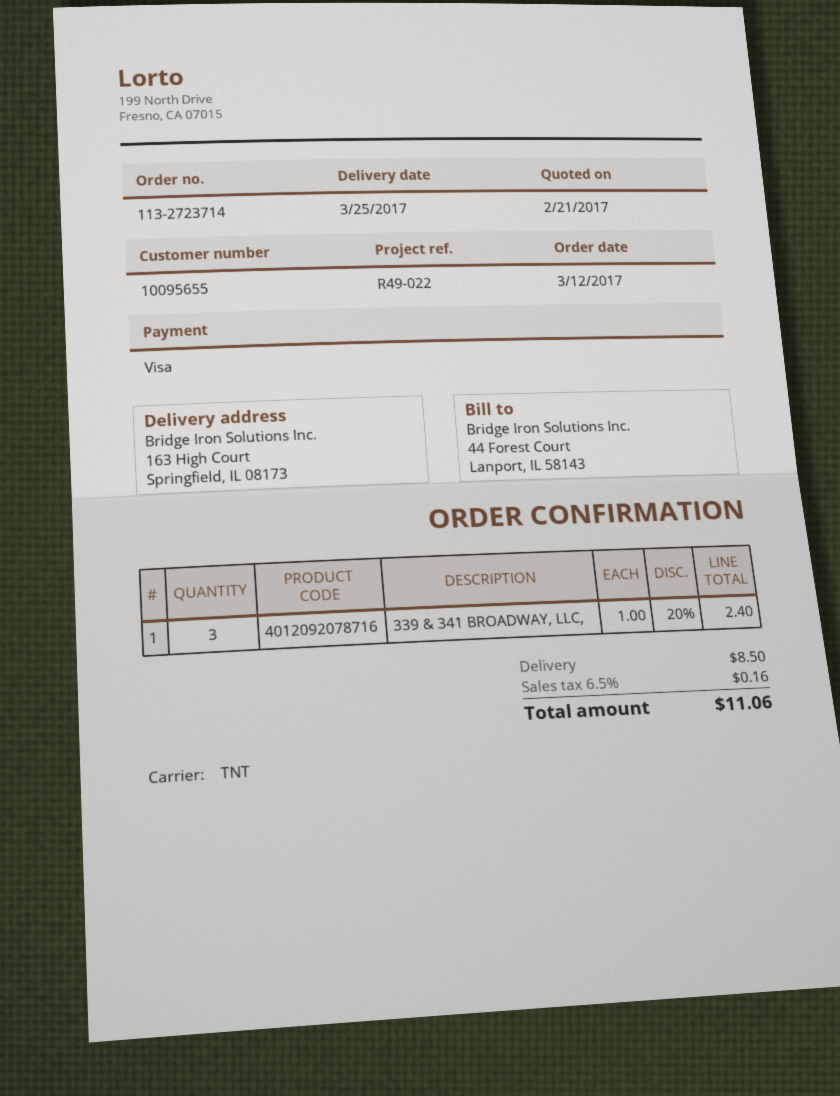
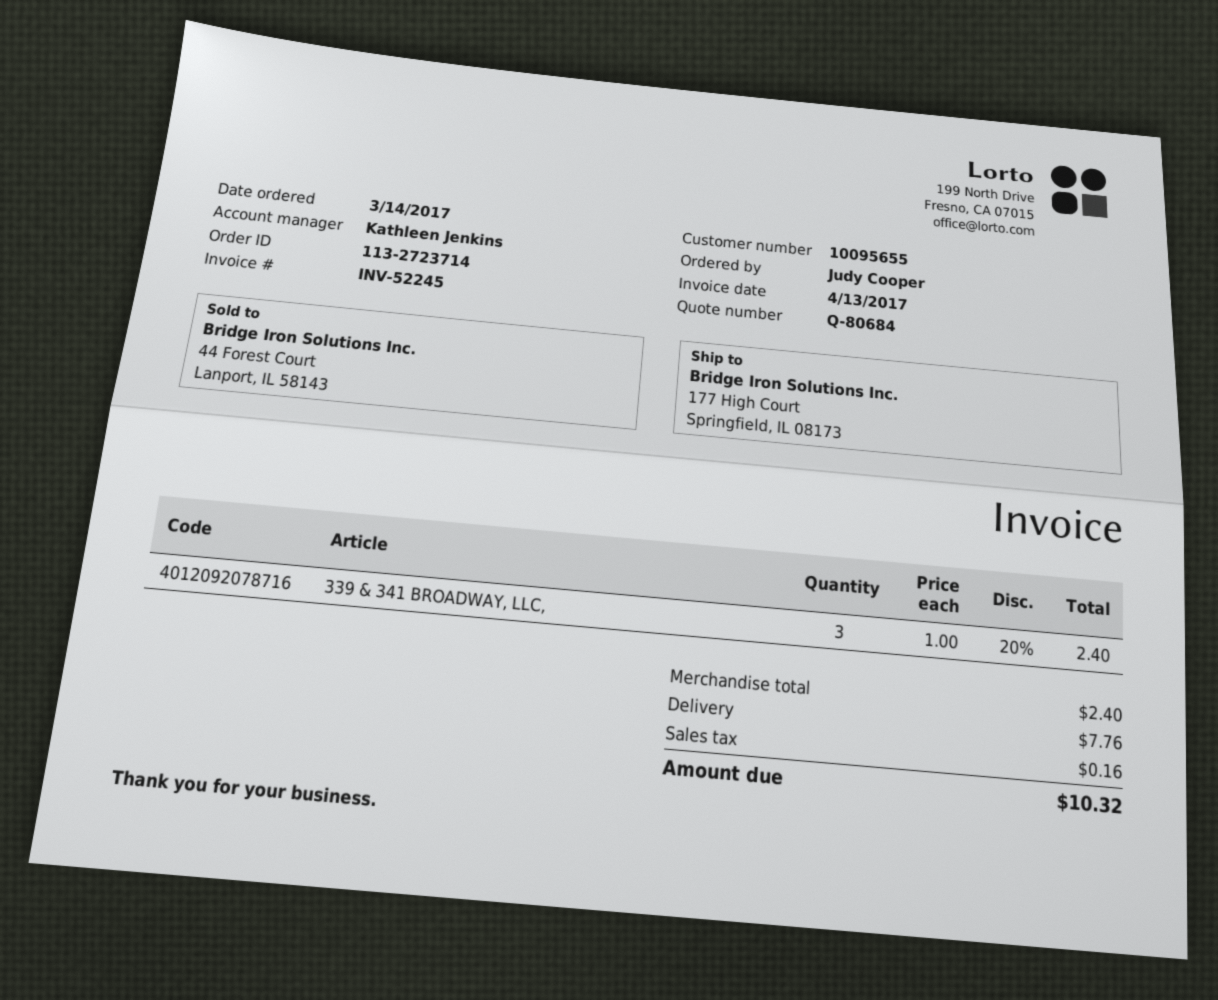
order date: 2017-03-12 -> 2017-03-14
ship to: 163 High Court, Springfield, IL 08173 -> 177 High Court, Springfield, IL 08173
shipping: 8.50 -> 7.76
total: 11.06 -> 10.32

